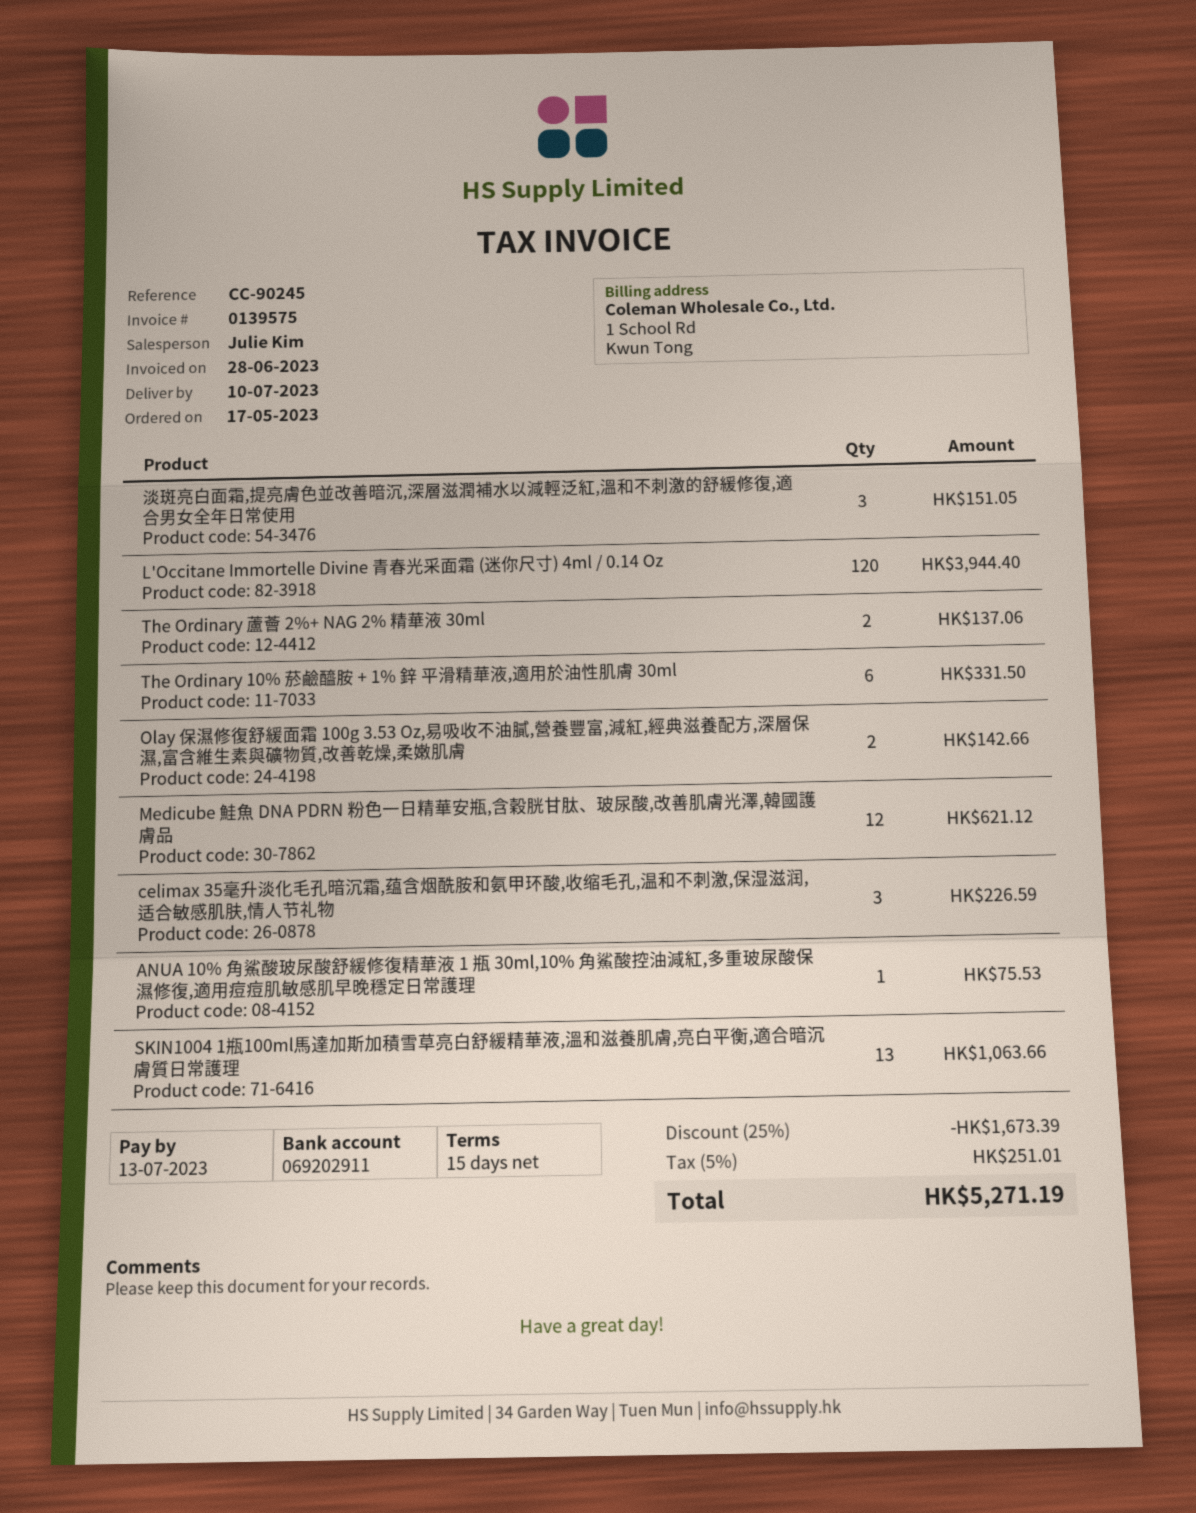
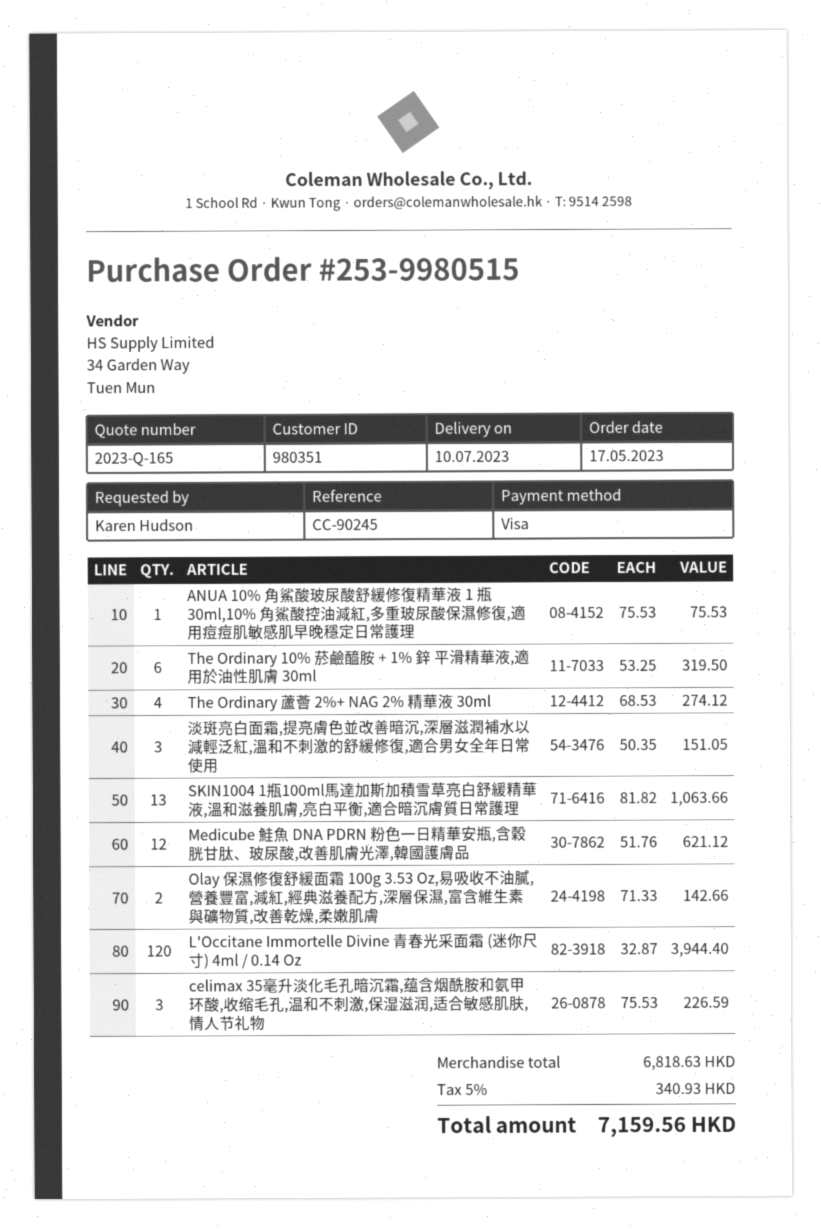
The Ordinary 蘆薈 2%+ NAG 2% 精華液 30ml: 2 for 137.06 -> 4 for 274.12
The Ordinary 10% 菸鹼醯胺 + 1% 鋅 平滑精華液,適用於油性肌膚 30ml: 6 for 331.50 -> 6 for 319.50
discount: 25% = 1673.39 -> none
tax: 5% = 251.01 -> 5% = 340.93
total: 5271.19 -> 7159.56

